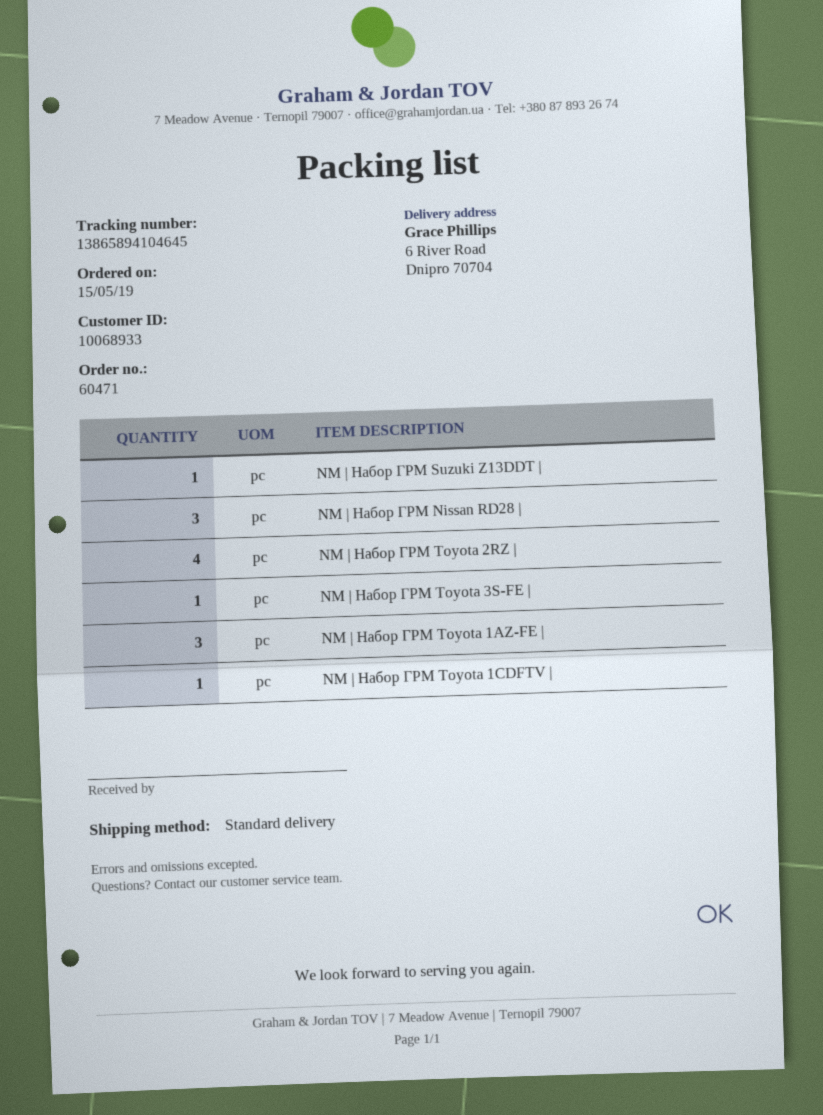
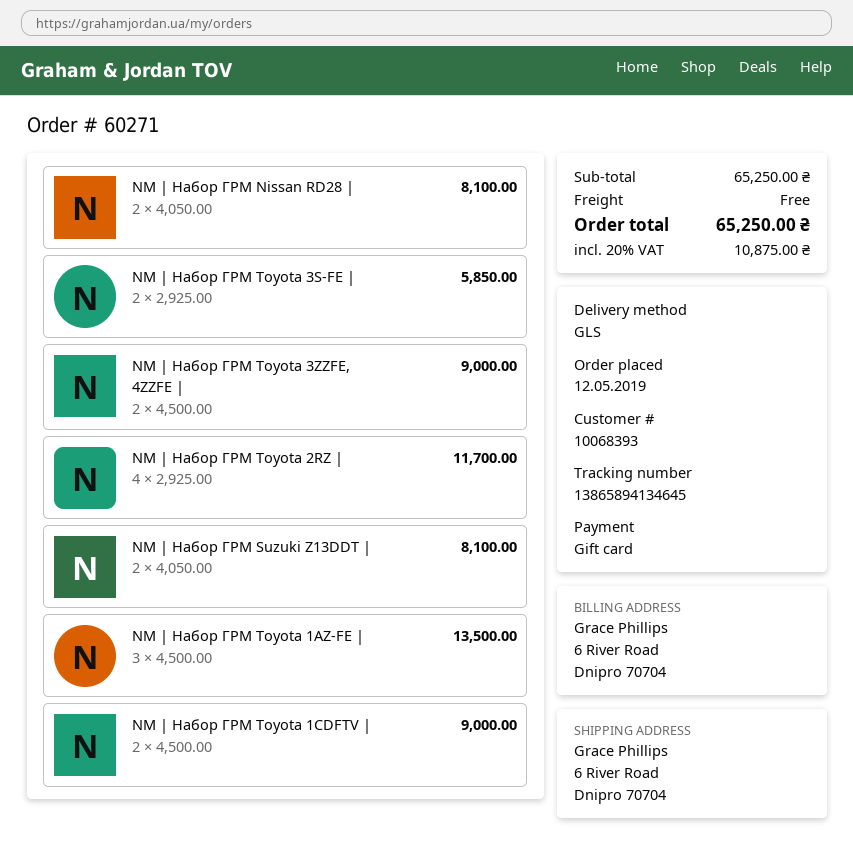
order number: 60471 -> 60271
order date: 2019-05-15 -> 2019-05-12
customer number: 10068933 -> 10068393
shipping method: standard -> GLS
tracking number: 13865894104645 -> 13865894134645
NM | Набор ГРМ Suzuki Z13DDT |: 1 -> 2
NM | Набор ГРМ Nissan RD28 |: 3 -> 2
NM | Набор ГРМ Toyota 3S-FE |: 1 -> 2
NM | Набор ГРМ Toyota 1CDFTV |: 1 -> 2
NM | Набор ГРМ Toyota 3ZZFE, 4ZZFE |: none -> 2

